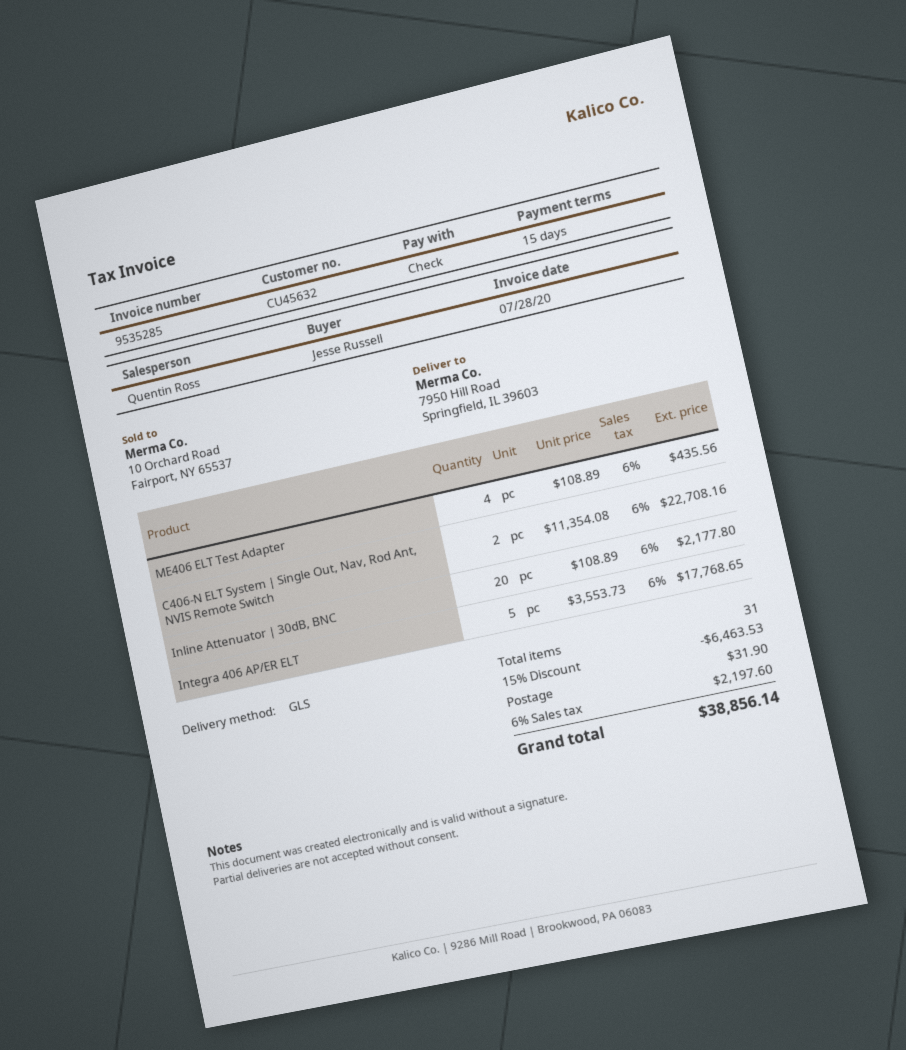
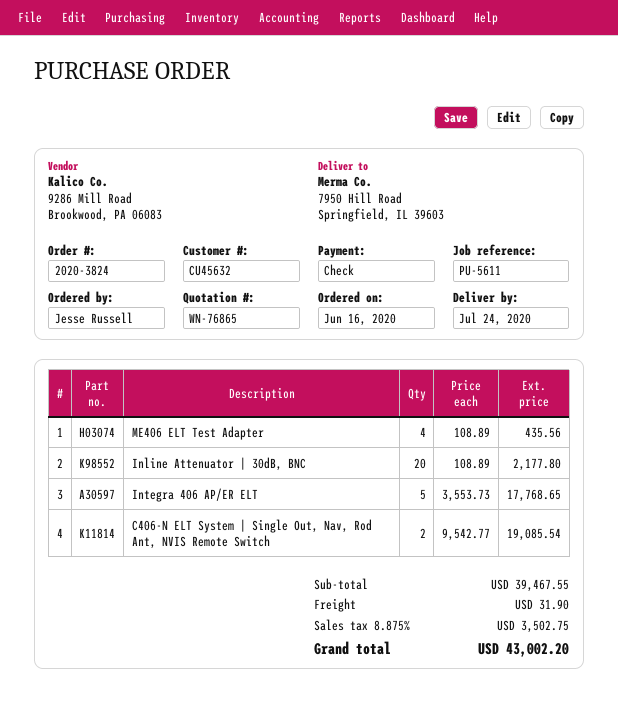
C406-N ELT System | Single Out, Nav, Rod Ant, NVIS Remote Switch: 2 x 11354.08 = 22708.16 -> 2 x 9542.77 = 19085.54
discount: 15% = 6463.53 -> none
tax: 6% = 2197.60 -> 8.875% = 3502.75
total: 38856.14 -> 43002.20

